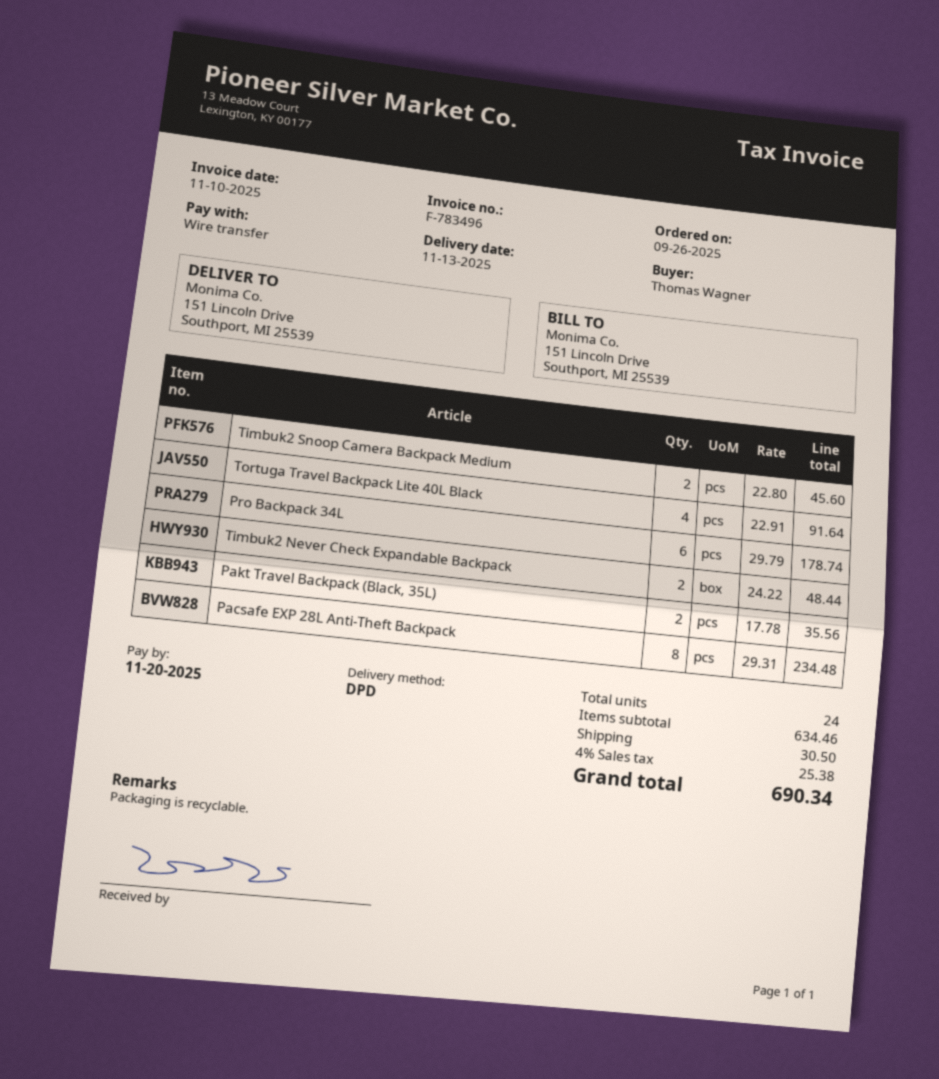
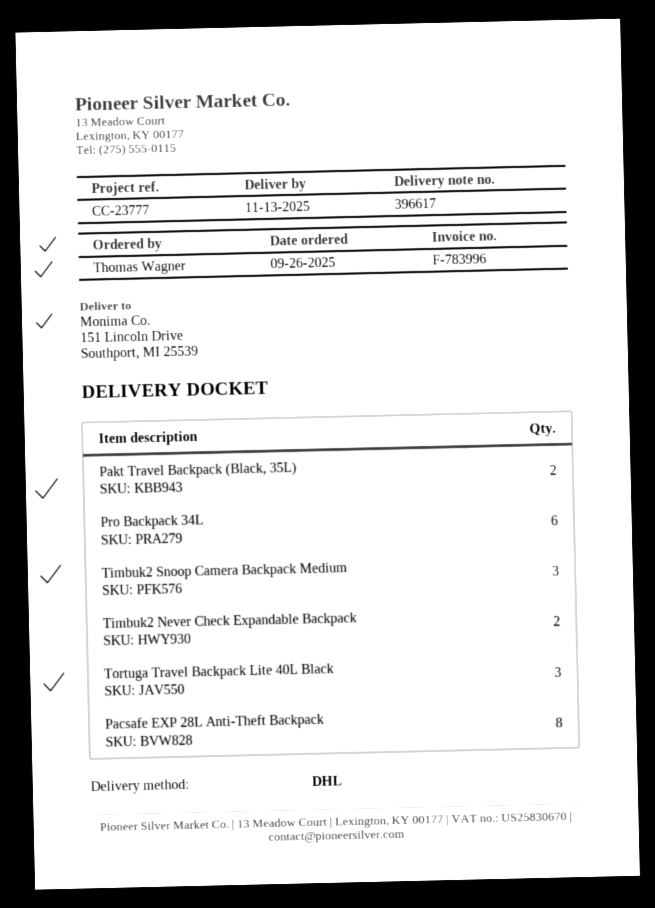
invoice number: F-783496 -> F-783996
shipping method: DPD -> DHL
Timbuk2 Snoop Camera Backpack Medium: 2 -> 3
Tortuga Travel Backpack Lite 40L Black: 4 -> 3

